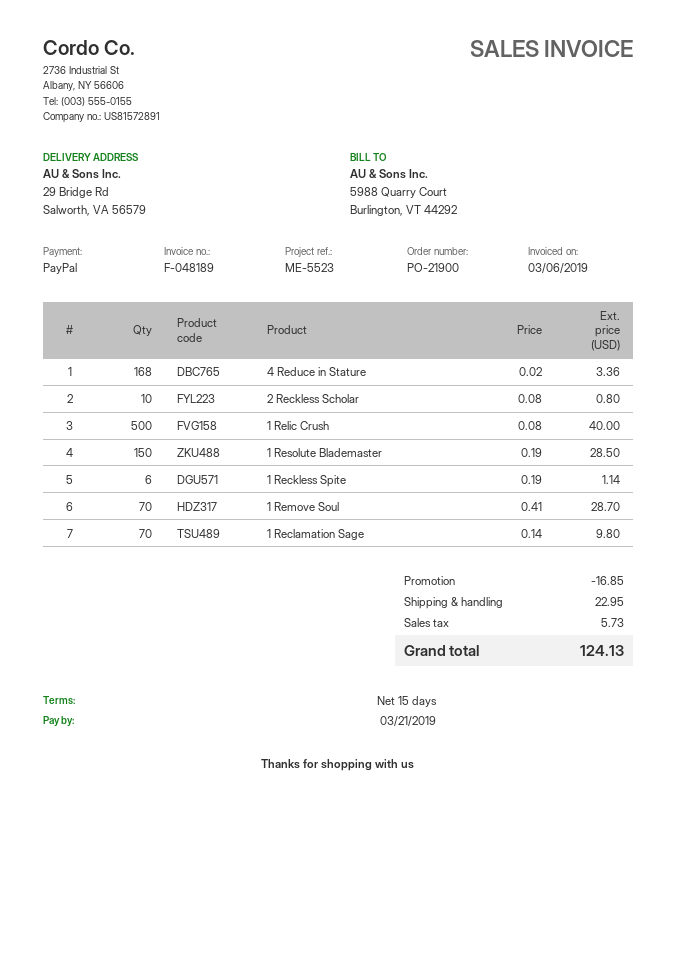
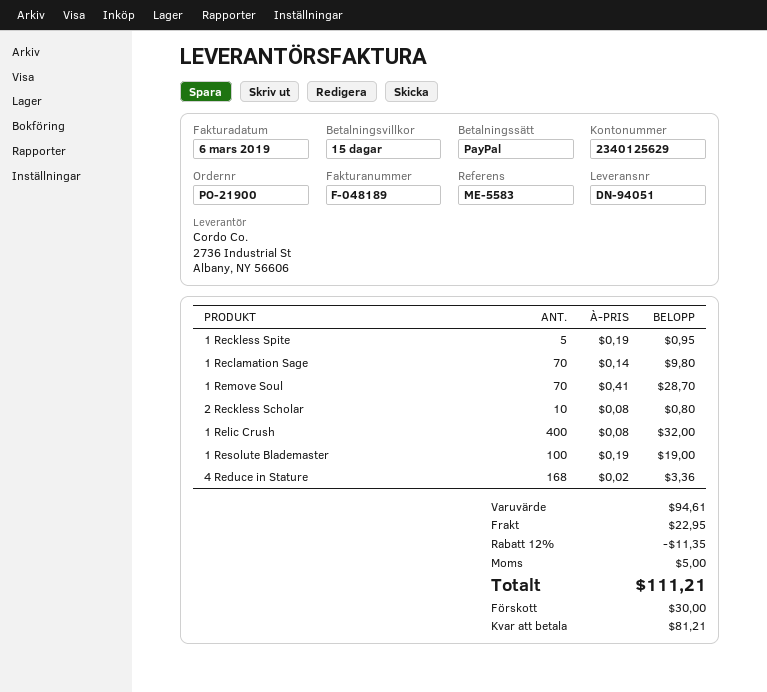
reference: ME-5523 -> ME-5583
1 Relic Crush: 500 x 0.08 = 40.00 -> 400 x 0.08 = 32.00
1 Resolute Blademaster: 150 x 0.19 = 28.50 -> 100 x 0.19 = 19.00
1 Reckless Spite: 6 x 0.19 = 1.14 -> 5 x 0.19 = 0.95
discount: 16.85 -> 11.35
tax: 5.73 -> 5.00
total: 124.13 -> 111.21

